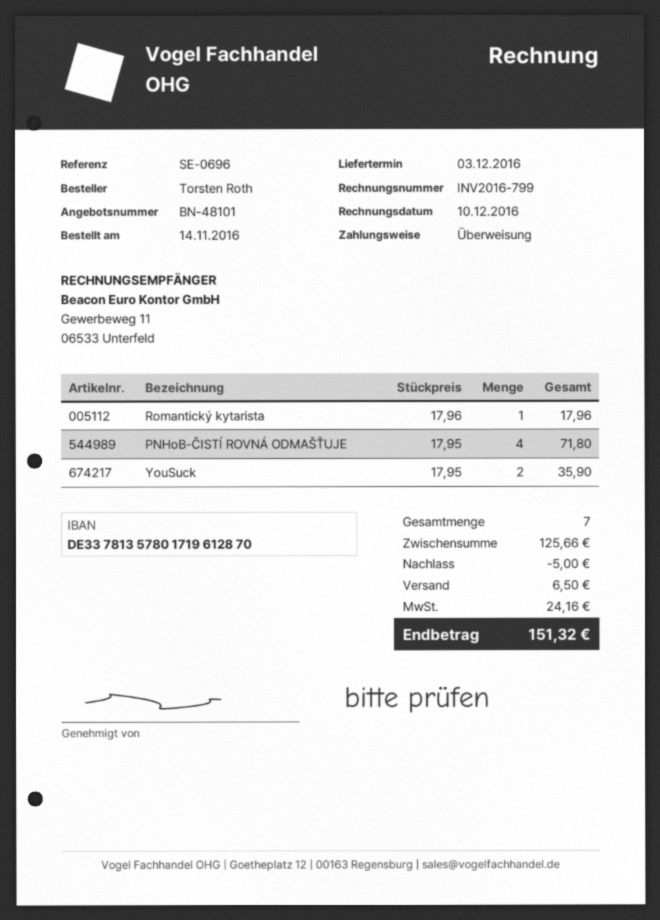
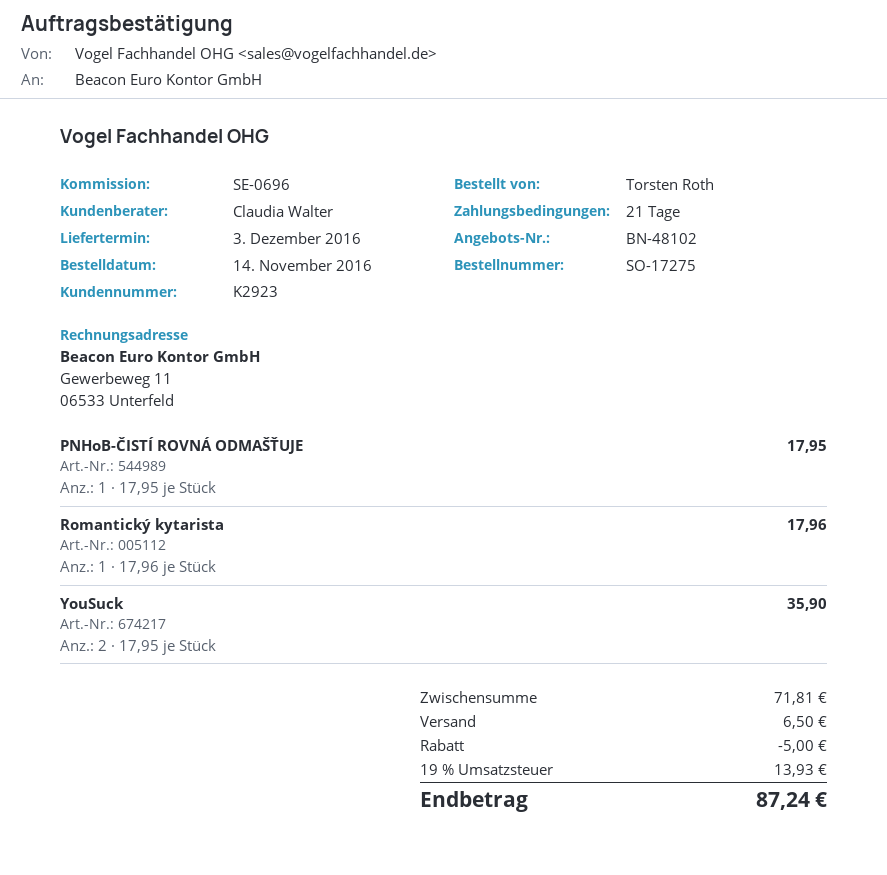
quote number: BN-48101 -> BN-48102
PNHoB-ČISTÍ ROVNÁ ODMAŠŤUJE: 4 x 17.95 = 71.80 -> 1 x 17.95 = 17.95
subtotal: 125.66 -> 71.81
tax: 24.16 -> 13.93
total: 151.32 -> 87.24

